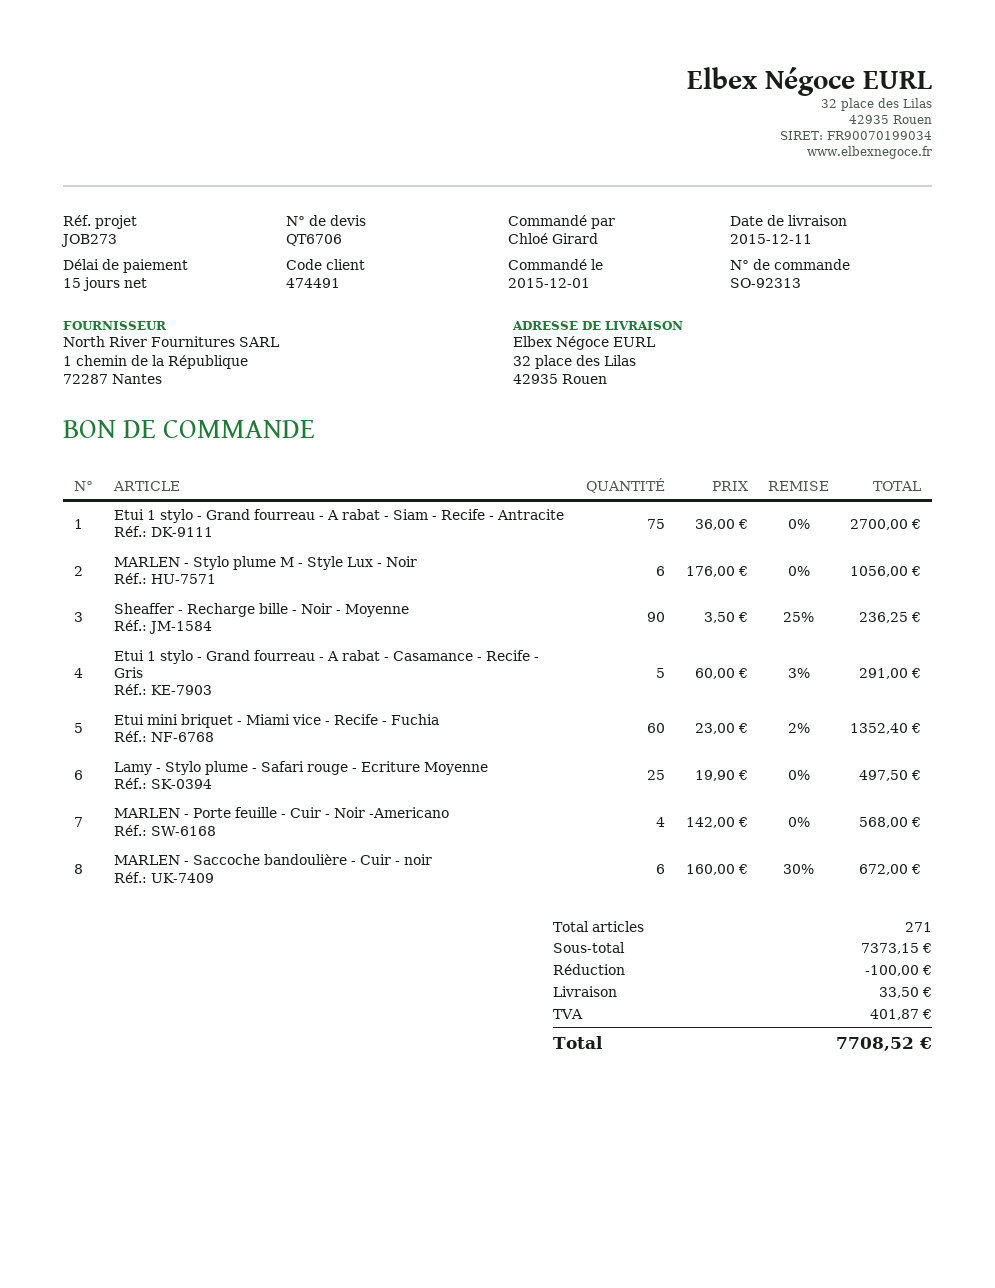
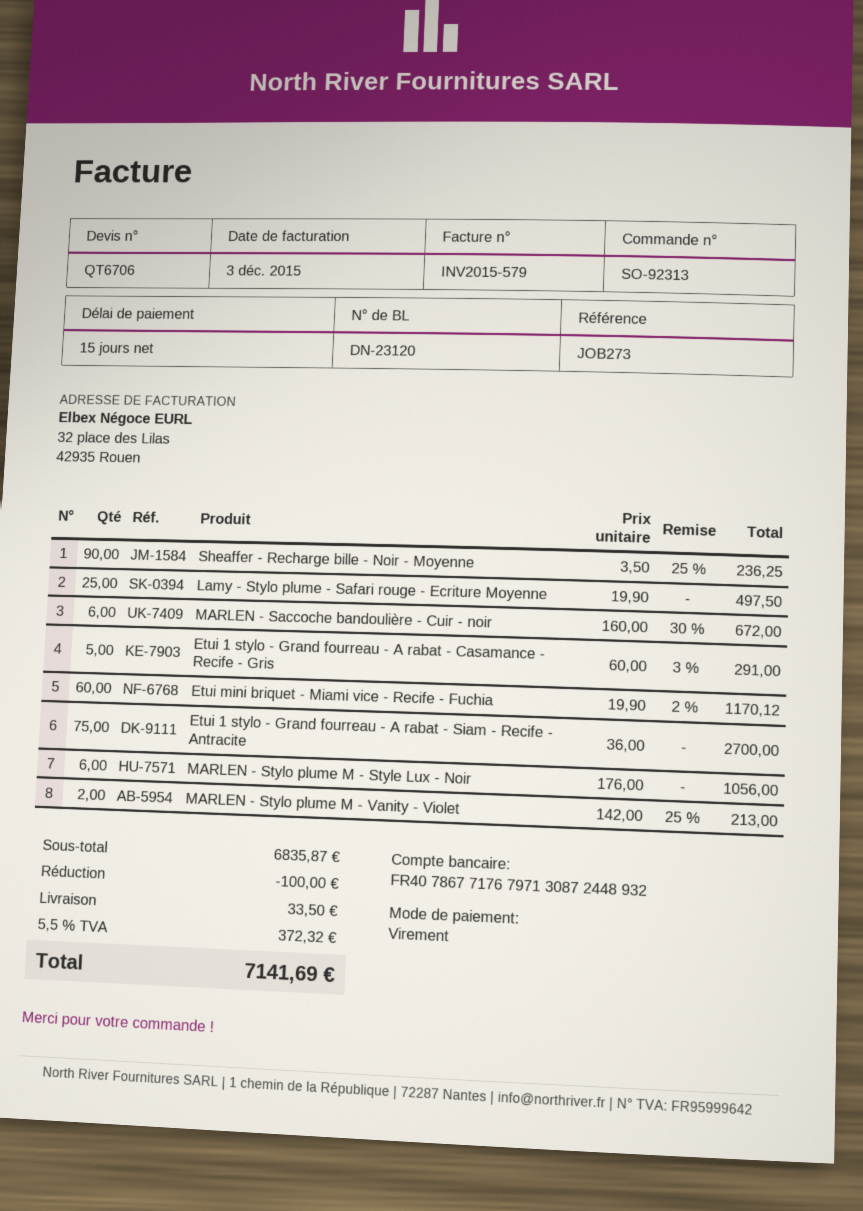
Etui mini briquet - Miami vice - Recife - Fuchia: 60 x 23.00 - 2% = 1352.40 -> 60 x 19.90 - 2% = 1170.12
MARLEN - Porte feuille - Cuir - Noir -Americano: 4 x 142.00 = 568.00 -> none
MARLEN - Stylo plume M - Vanity - Violet: none -> 2 x 142.00 - 25% = 213.00
subtotal: 7373.15 -> 6835.87
tax: 401.87 -> 372.32
total: 7708.52 -> 7141.69

